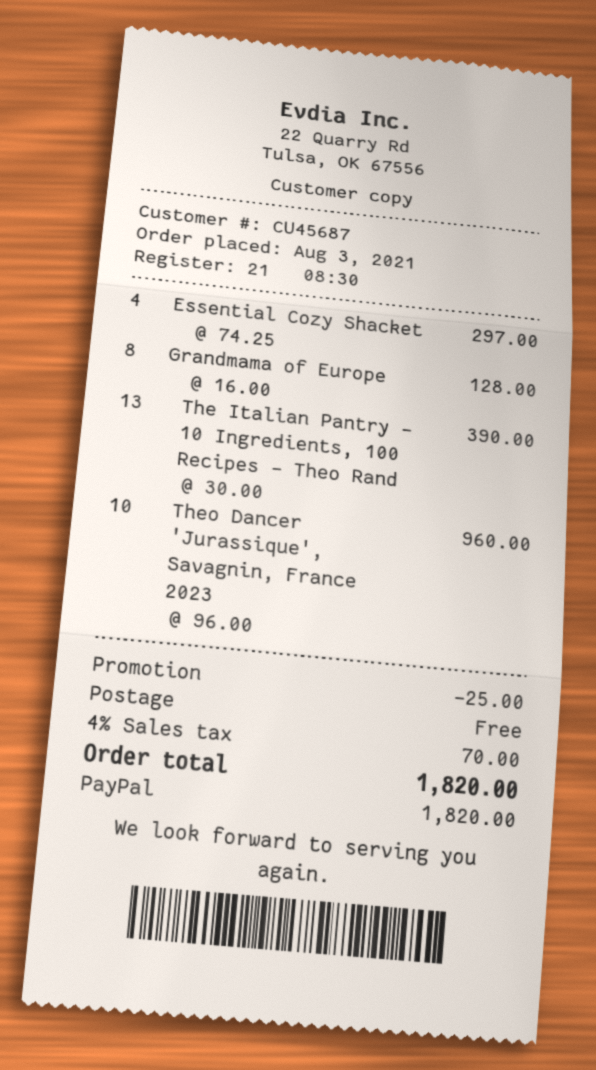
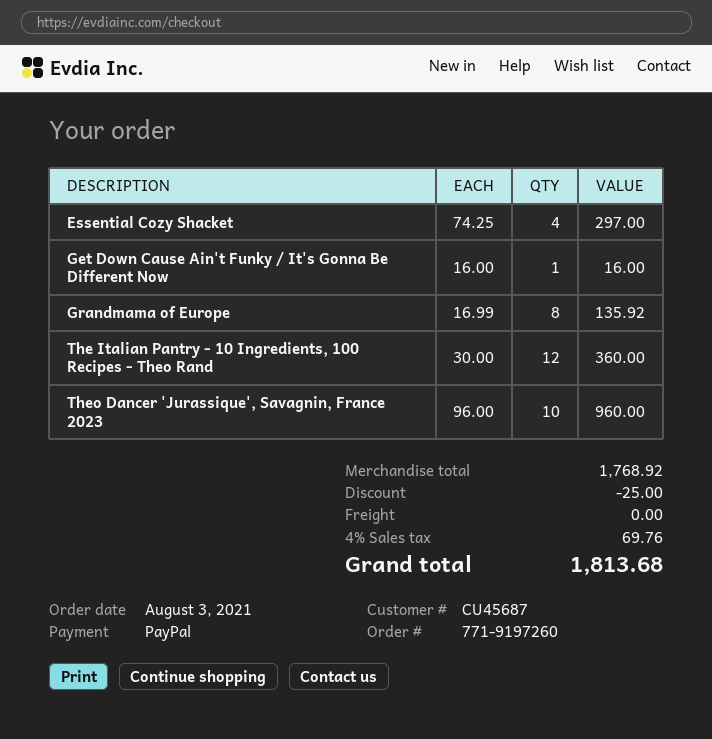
Grandmama of Europe: 8 x 16.00 = 128.00 -> 8 x 16.99 = 135.92
The Italian Pantry - 10 Ingredients, 100 Recipes - Theo Rand: 13 x 30.00 = 390.00 -> 12 x 30.00 = 360.00
Get Down Cause Ain't Funky / It's Gonna Be Different Now: none -> 1 x 16.00 = 16.00
tax: 4% = 70.00 -> 4% = 69.76
total: 1820.00 -> 1813.68

